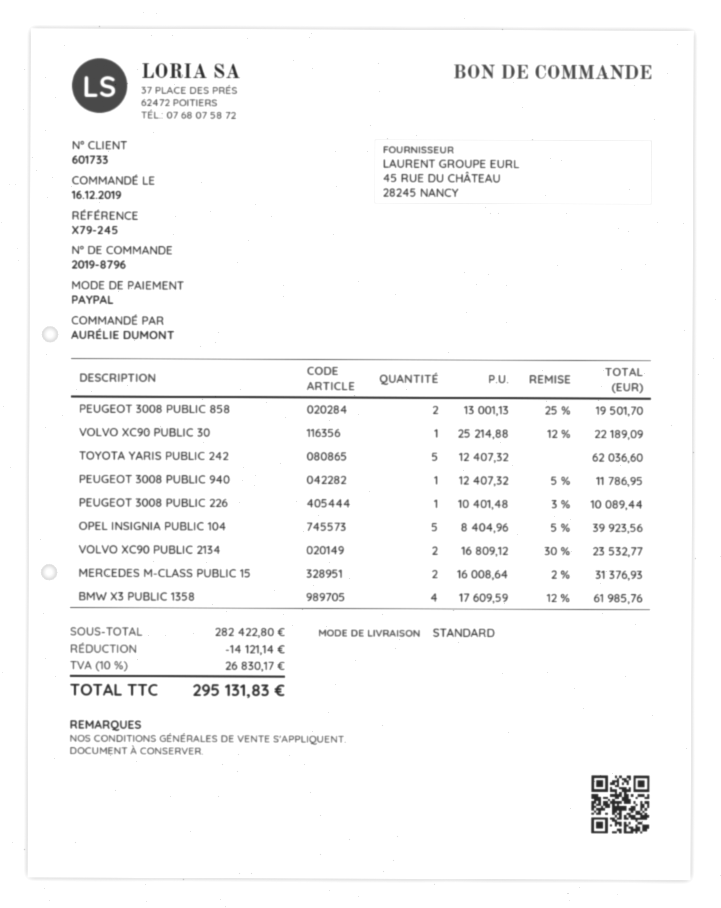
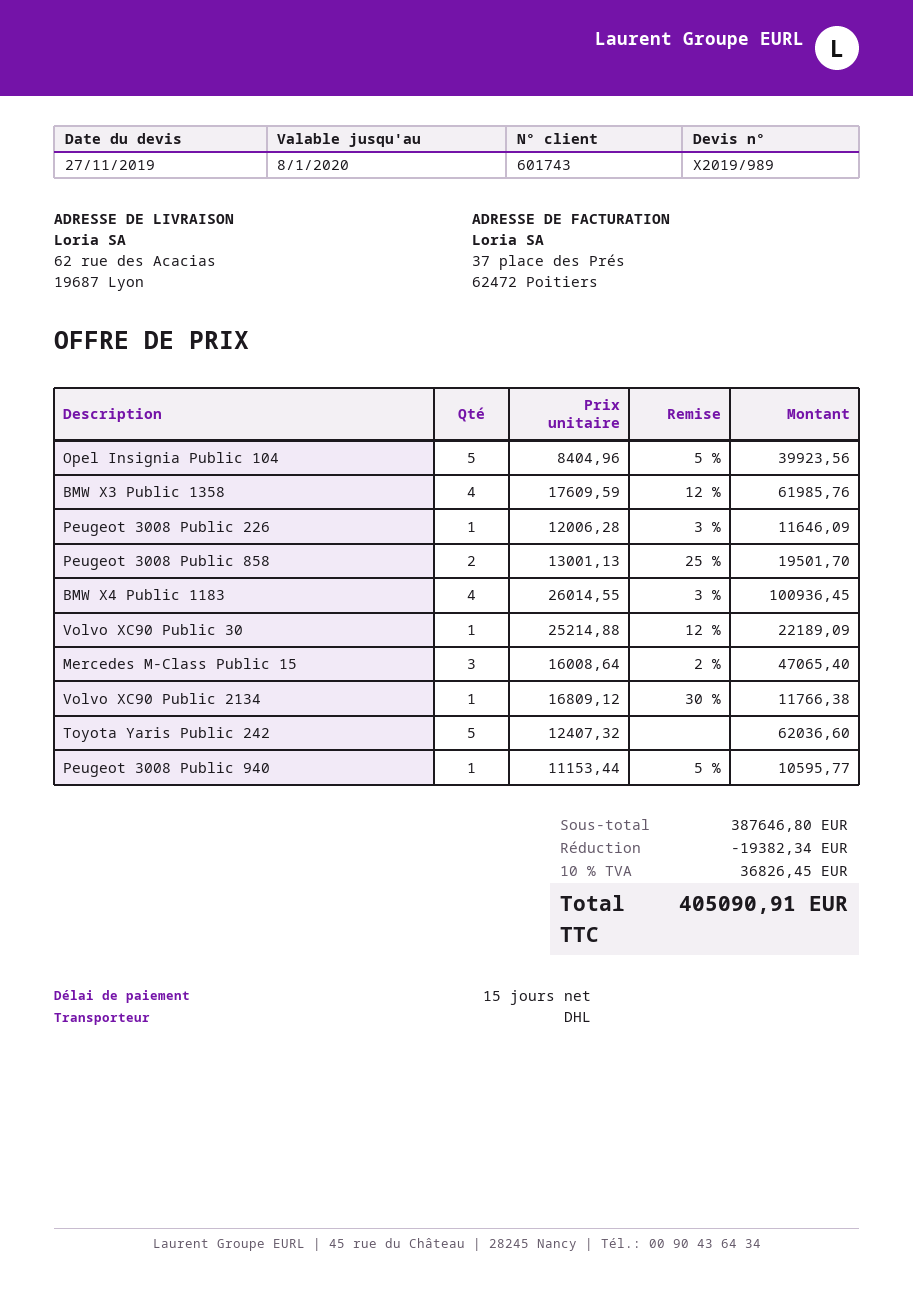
customer number: 601733 -> 601743
shipping method: standard -> DHL
PEUGEOT 3008 PUBLIC 940: 1 x 12407.32 - 5% = 11786.95 -> 1 x 11153.44 - 5% = 10595.77
PEUGEOT 3008 PUBLIC 226: 1 x 10401.48 - 3% = 10089.44 -> 1 x 12006.28 - 3% = 11646.09
VOLVO XC90 PUBLIC 2134: 2 x 16809.12 - 30% = 23532.77 -> 1 x 16809.12 - 30% = 11766.38
MERCEDES M-CLASS PUBLIC 15: 2 x 16008.64 - 2% = 31376.93 -> 3 x 16008.64 - 2% = 47065.40
BMW X4 Public 1183: none -> 4 x 26014.55 - 3% = 100936.45
subtotal: 282422.80 -> 387646.80
discount: 14121.14 -> 19382.34
tax: 10% = 26830.17 -> 10% = 36826.45
total: 295131.83 -> 405090.91

